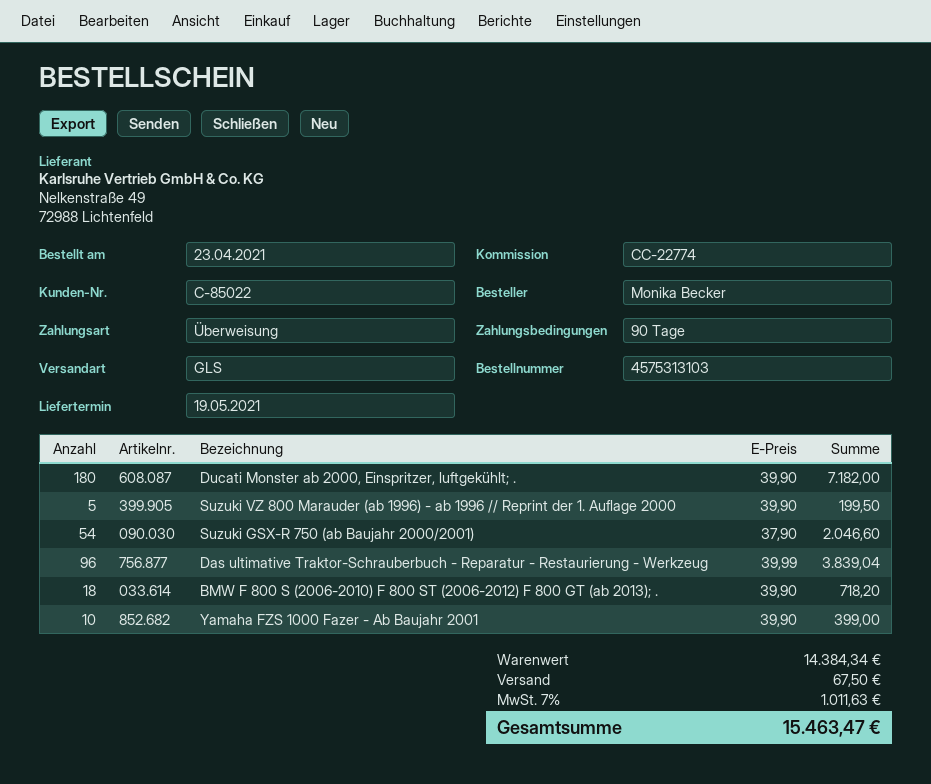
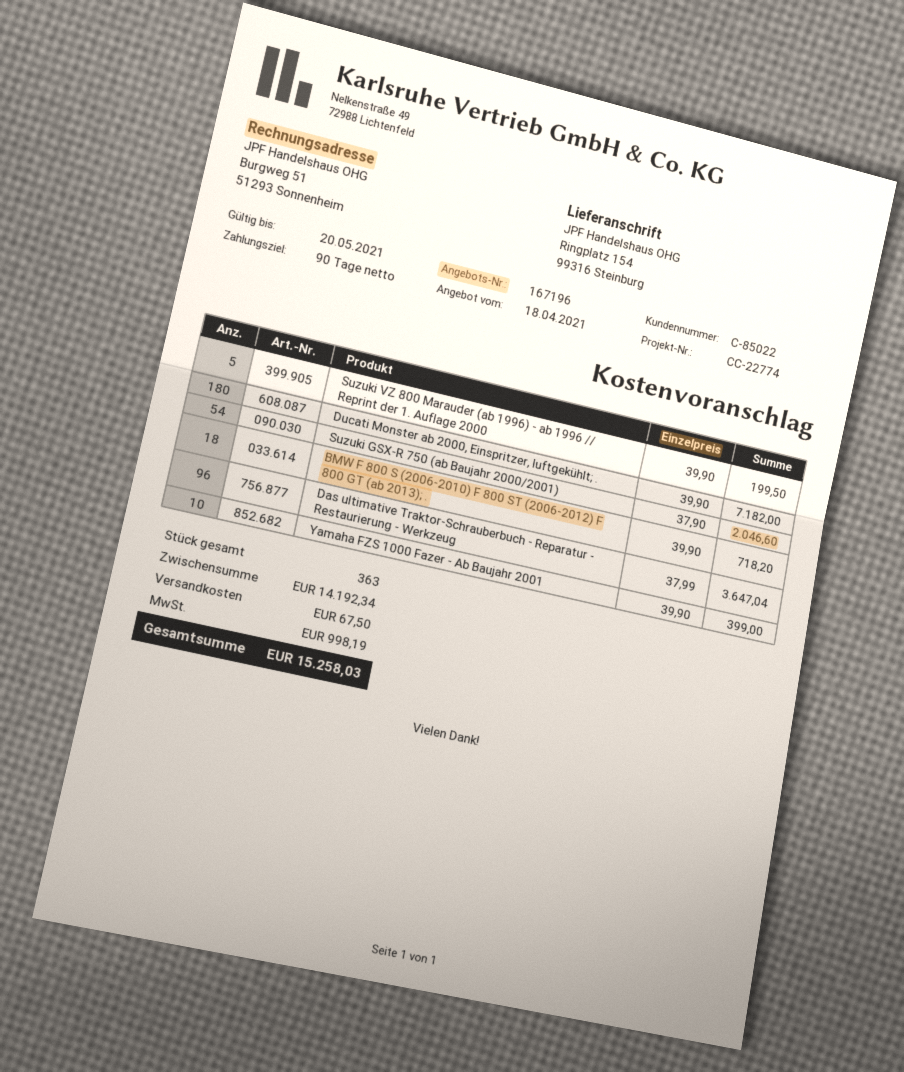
Das ultimative Traktor-Schrauberbuch - Reparatur - Restaurierung - Werkzeug: 96 x 39.99 = 3839.04 -> 96 x 37.99 = 3647.04
subtotal: 14384.34 -> 14192.34
tax: 1011.63 -> 998.19
total: 15463.47 -> 15258.03

